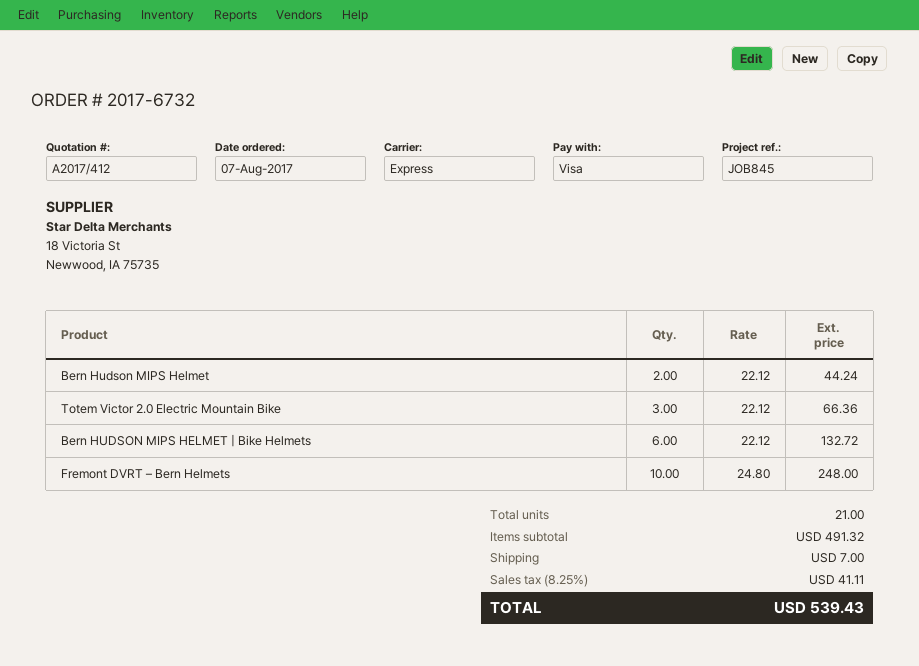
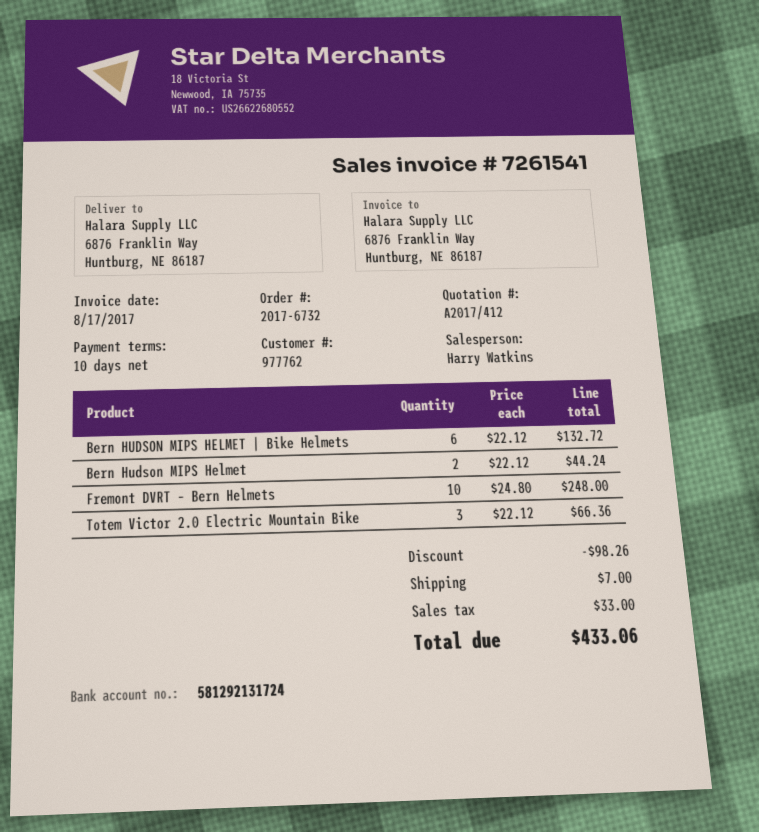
discount: none -> 98.26
tax: 41.11 -> 33.00
total: 539.43 -> 433.06

